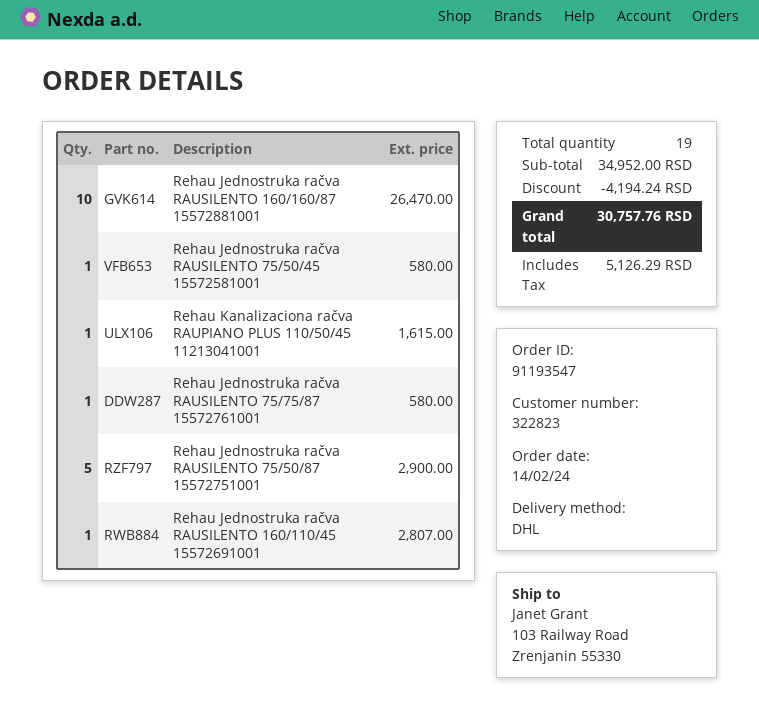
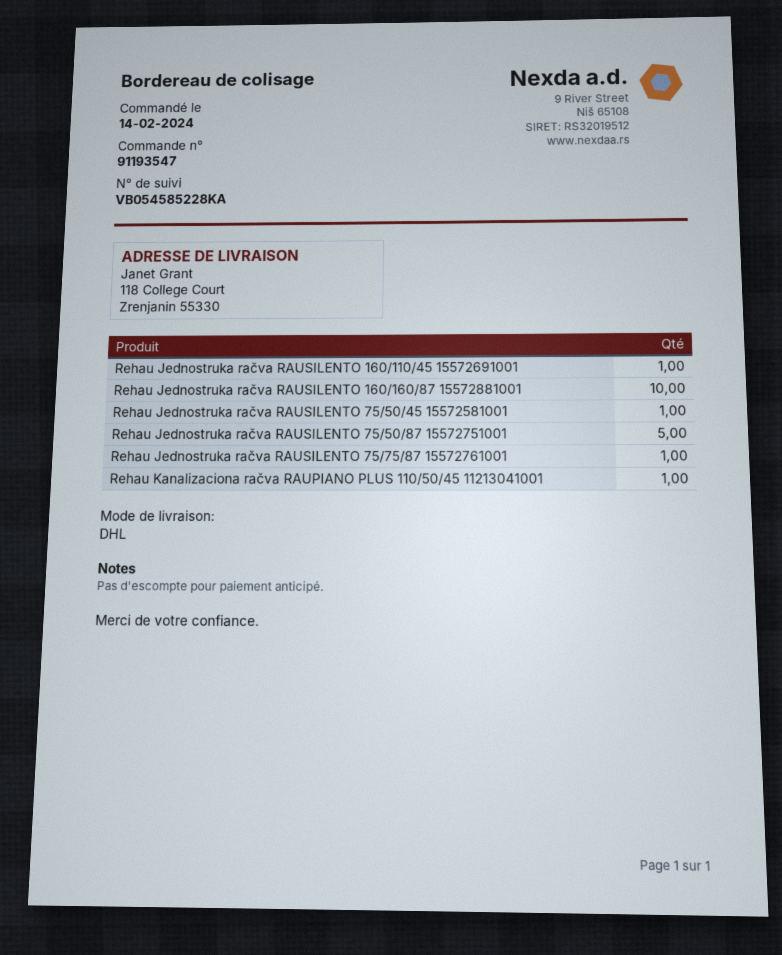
ship to: 103 Railway Road, Zrenjanin 55330 -> 118 College Court, Zrenjanin 55330

